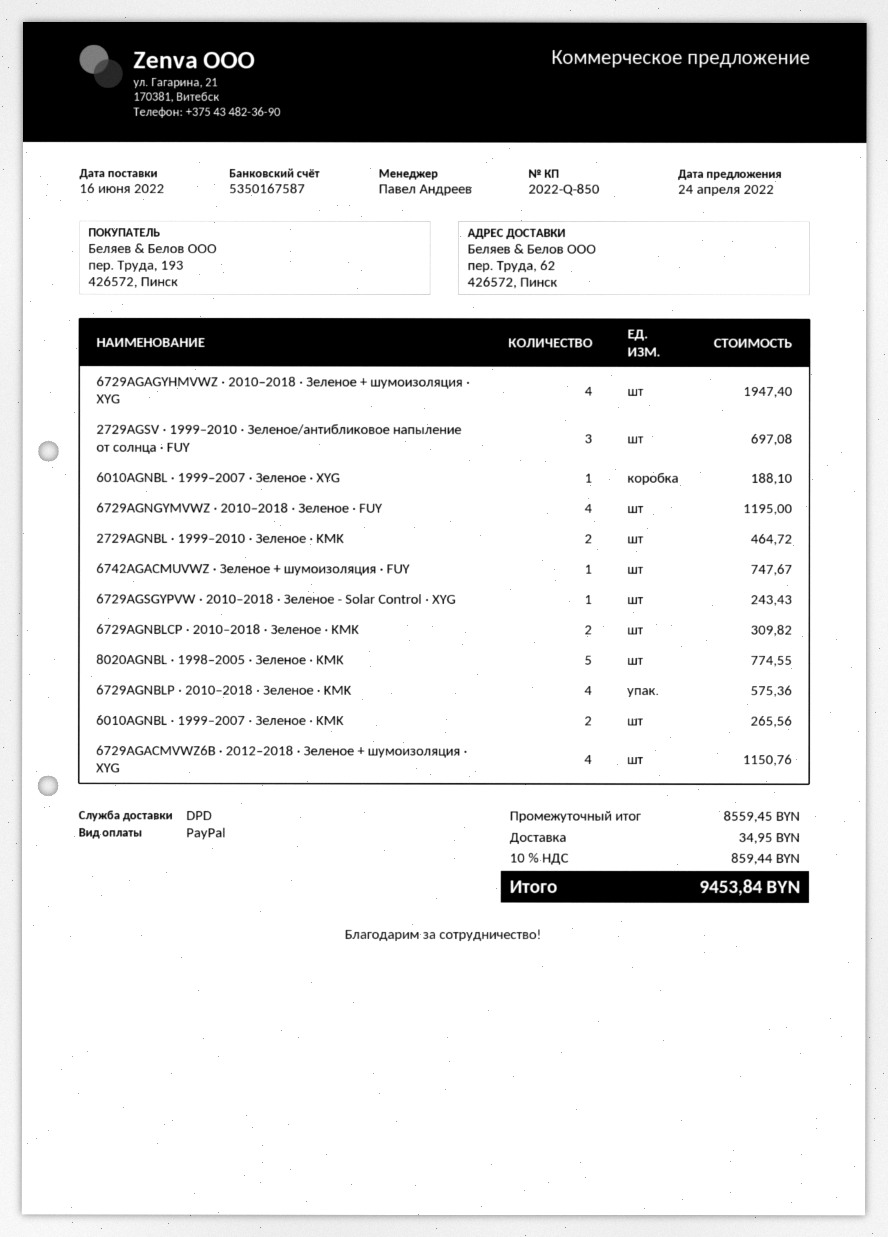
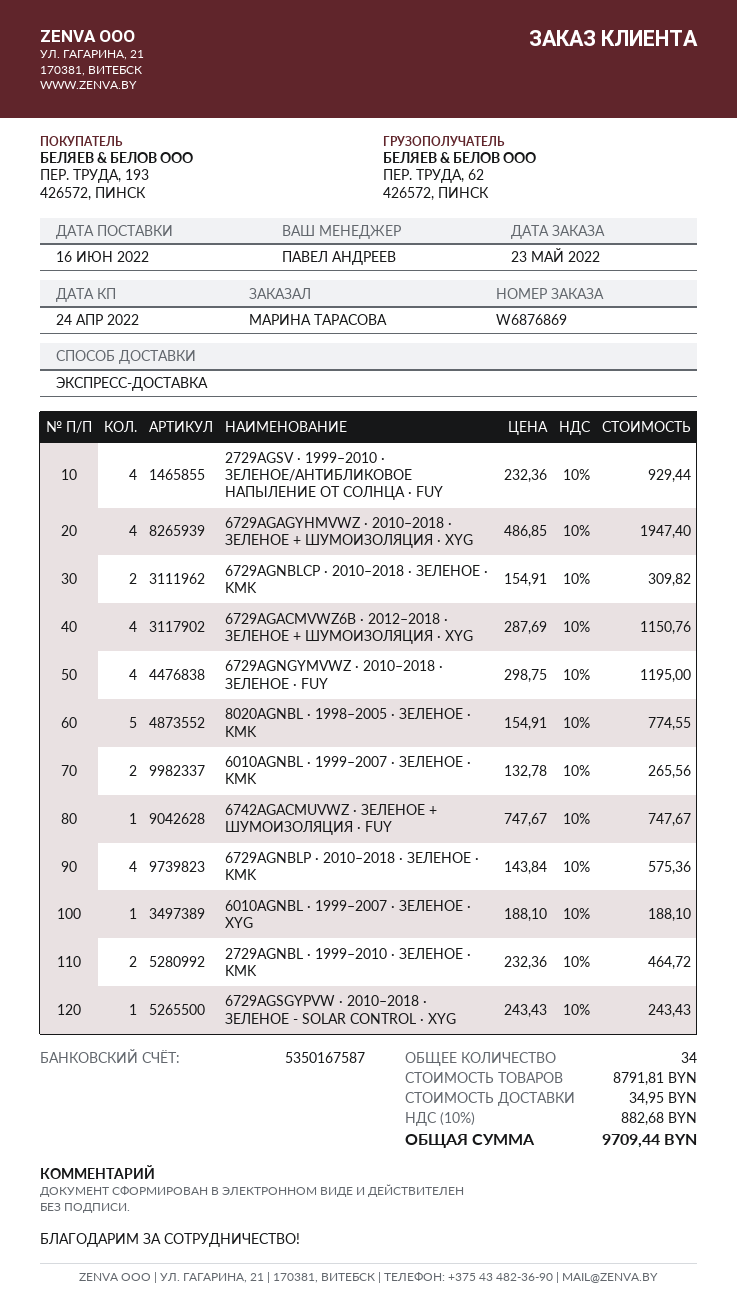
shipping method: DPD -> express
2729AGSV · 1999–2010 · Зеленое/антибликовое напыление от солнца · FUY: 3 for 697.08 -> 4 for 929.44
subtotal: 8559.45 -> 8791.81
tax: 10% = 859.44 -> 10% = 882.68
total: 9453.84 -> 9709.44

